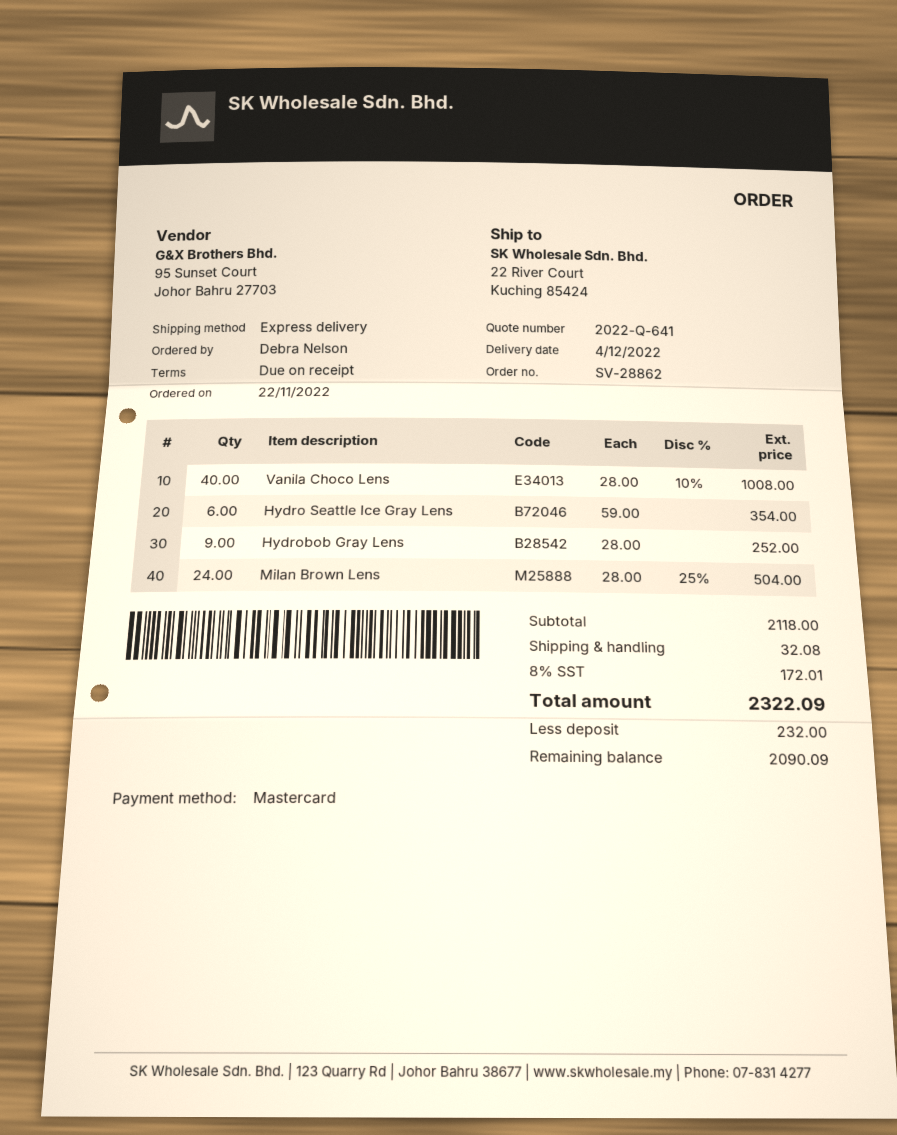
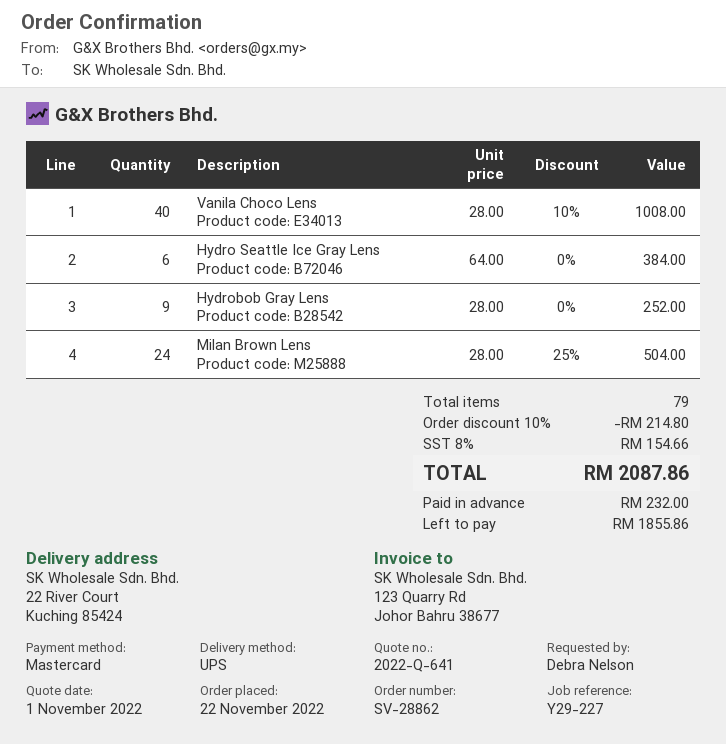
shipping method: express -> UPS
Hydro Seattle Ice Gray Lens: 6 x 59.00 = 354.00 -> 6 x 64.00 = 384.00
discount: none -> 10% = 214.80
shipping: 32.08 -> none
tax: 8% = 172.01 -> 8% = 154.66
total: 2322.09 -> 2087.86
balance: 2090.09 -> 1855.86

